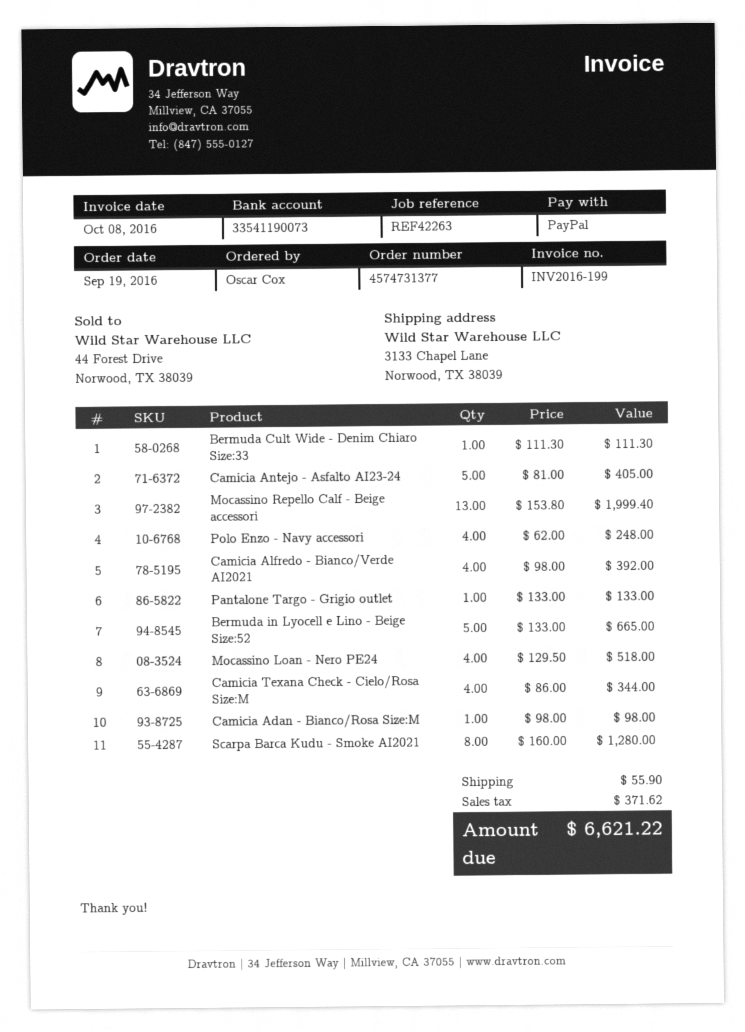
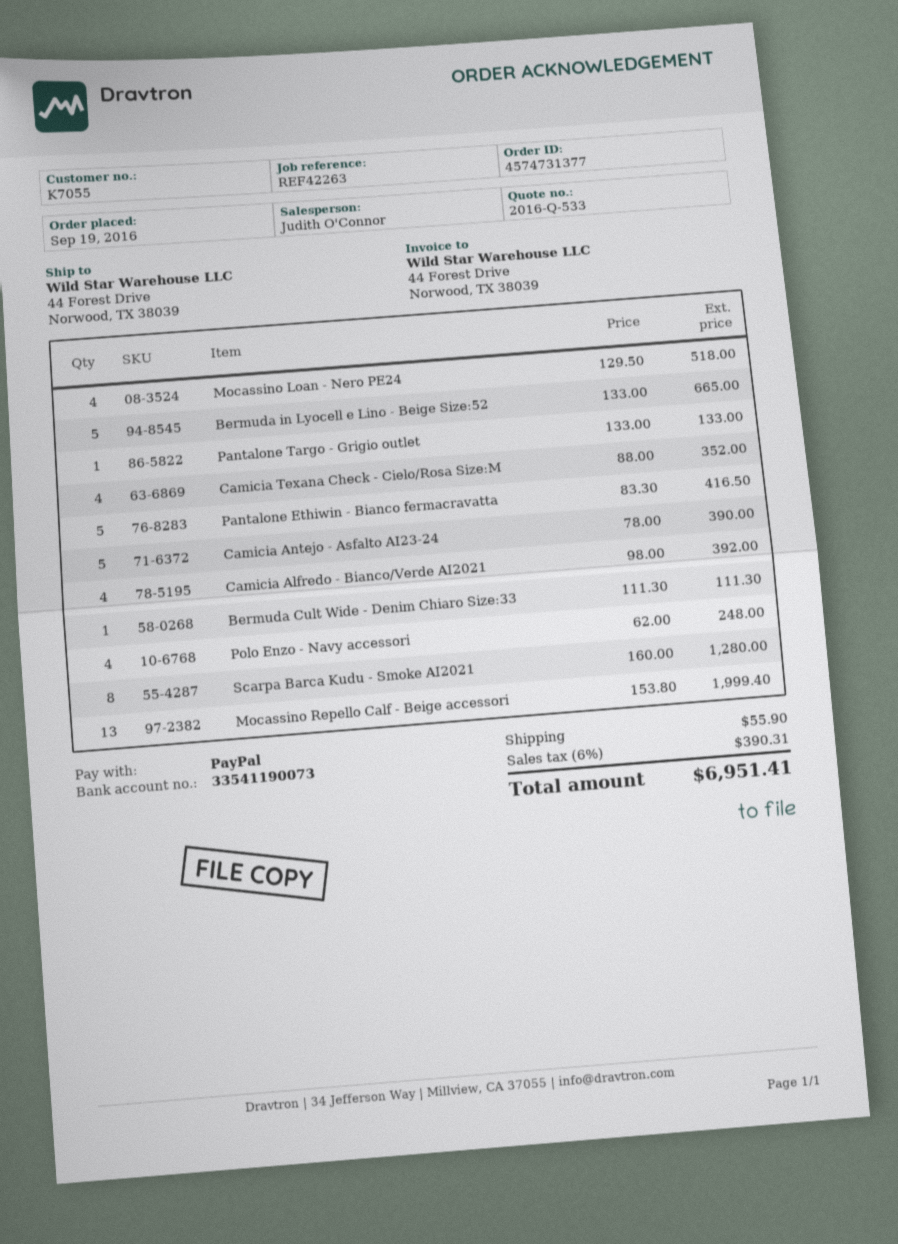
ship to: 3133 Chapel Lane, Norwood, TX 38039 -> 44 Forest Drive, Norwood, TX 38039
Camicia Antejo - Asfalto AI23-24: 5 x 81.00 = 405.00 -> 5 x 78.00 = 390.00
Camicia Texana Check - Cielo/Rosa Size:M: 4 x 86.00 = 344.00 -> 4 x 88.00 = 352.00
Camicia Adan - Bianco/Rosa Size:M: 1 x 98.00 = 98.00 -> none
Pantalone Ethiwin - Bianco fermacravatta: none -> 5 x 83.30 = 416.50
tax: 371.62 -> 390.31
total: 6621.22 -> 6951.41

